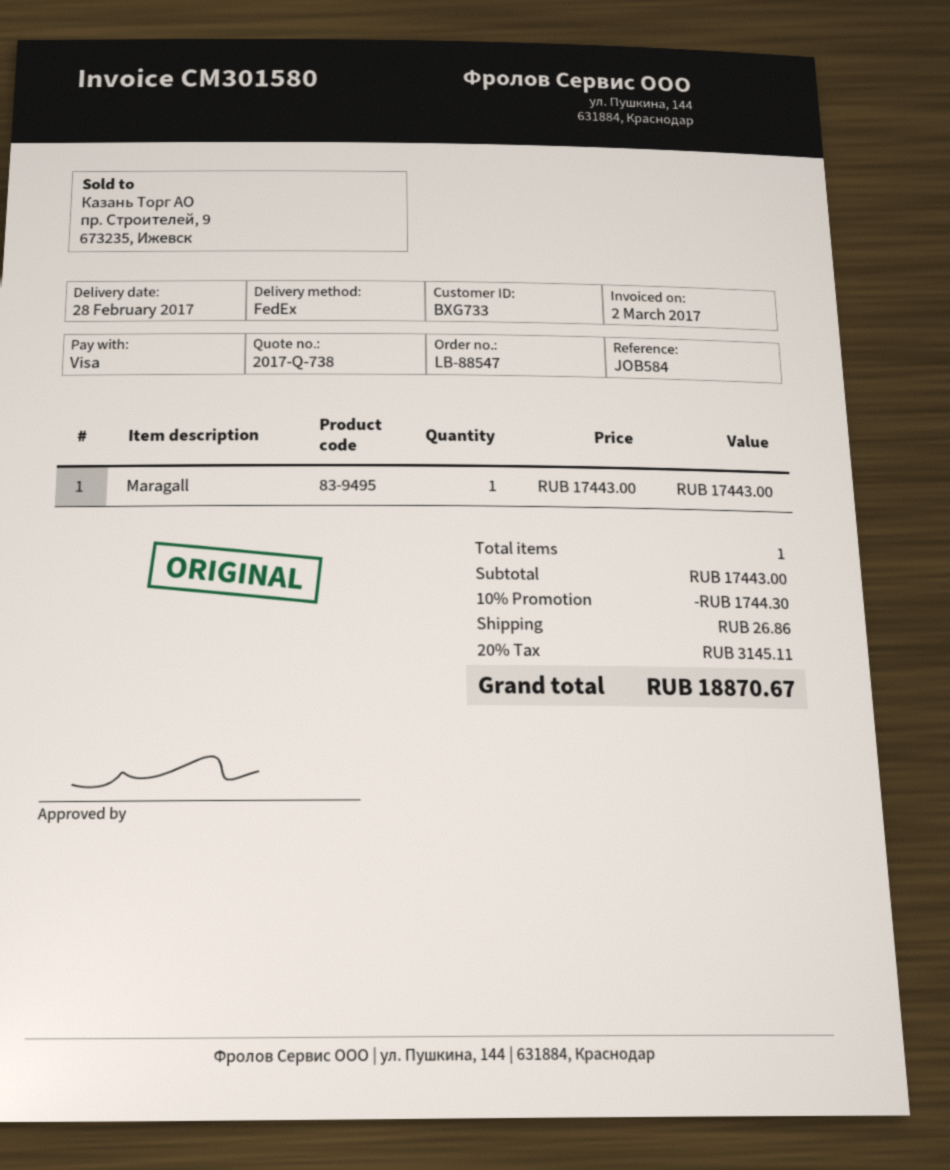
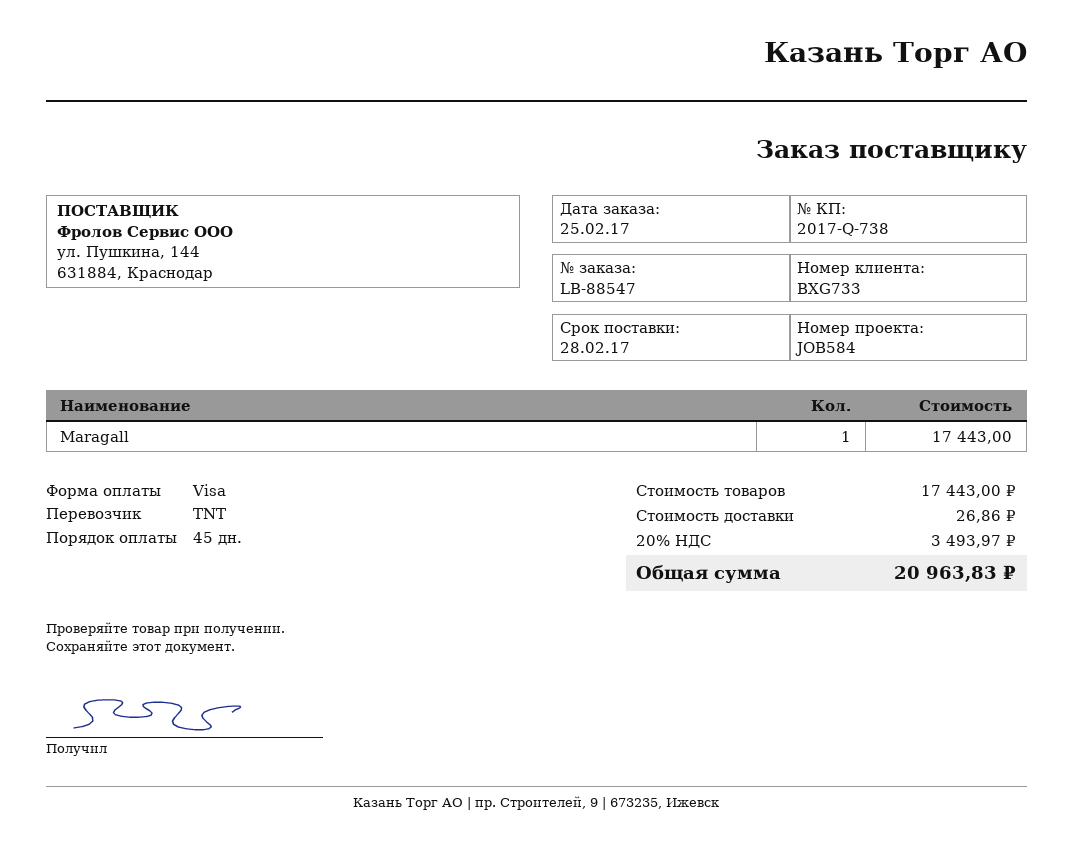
shipping method: FedEx -> TNT
discount: 10% = 1744.30 -> none
tax: 20% = 3145.11 -> 20% = 3493.97
total: 18870.67 -> 20963.83

